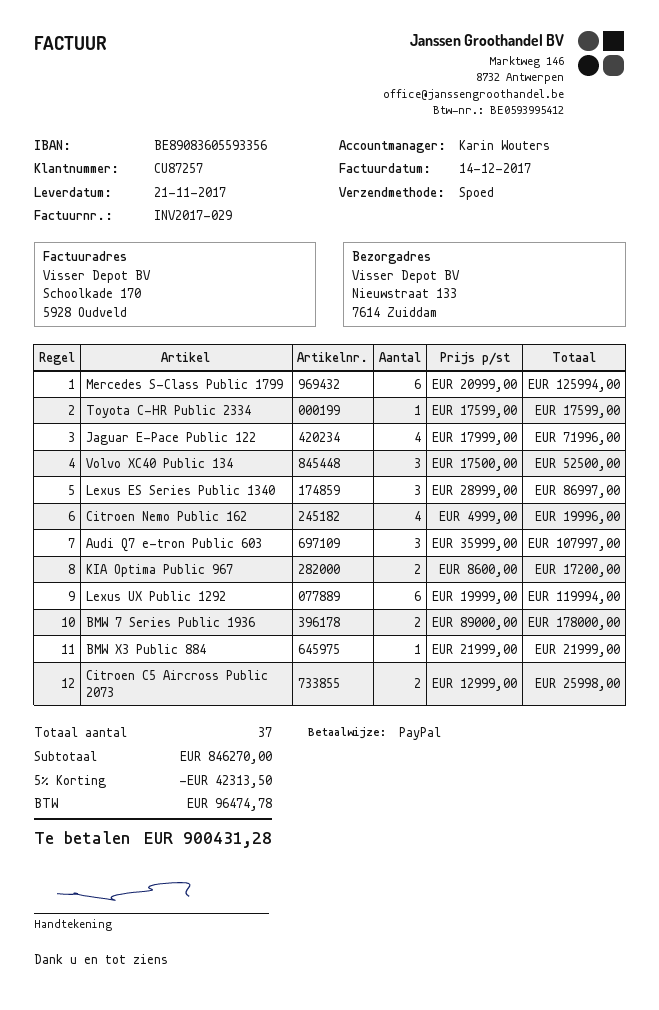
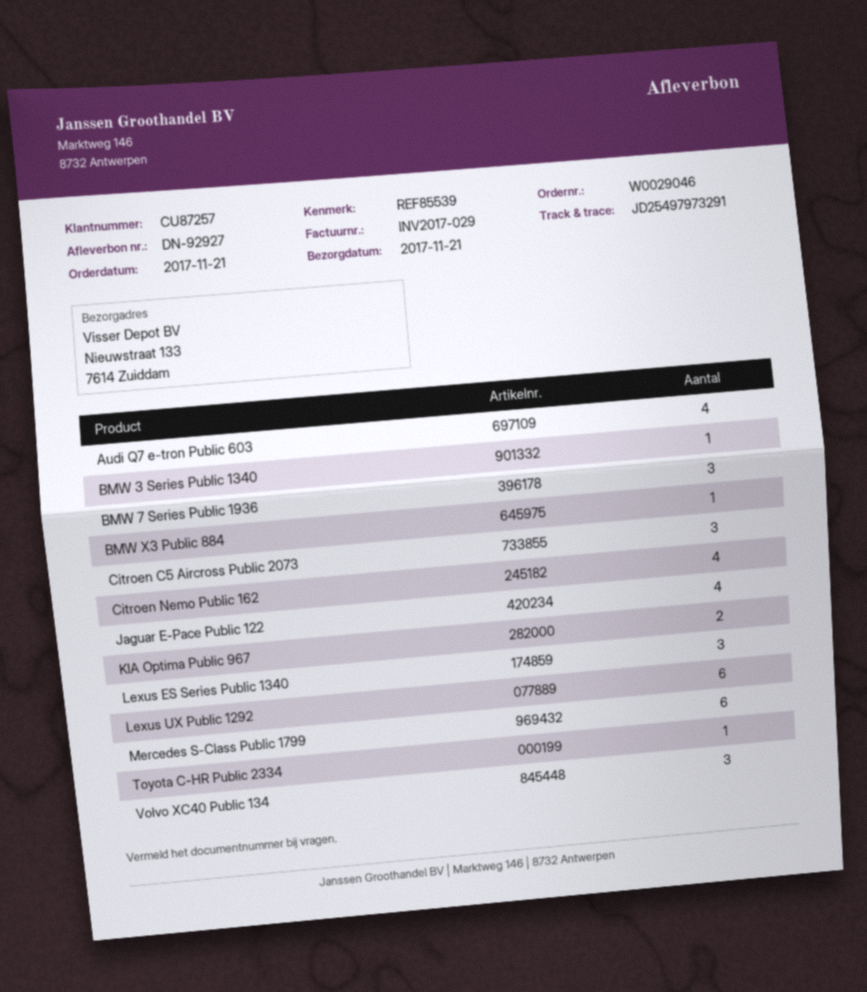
Audi Q7 e-tron Public 603: 3 -> 4
BMW 7 Series Public 1936: 2 -> 3
Citroen C5 Aircross Public 2073: 2 -> 3
BMW 3 Series Public 1340: none -> 1

